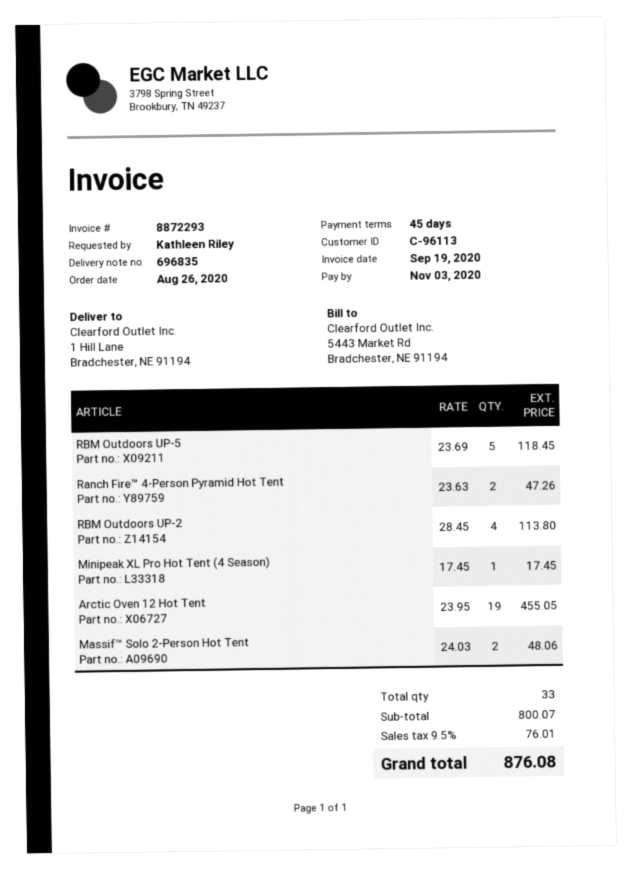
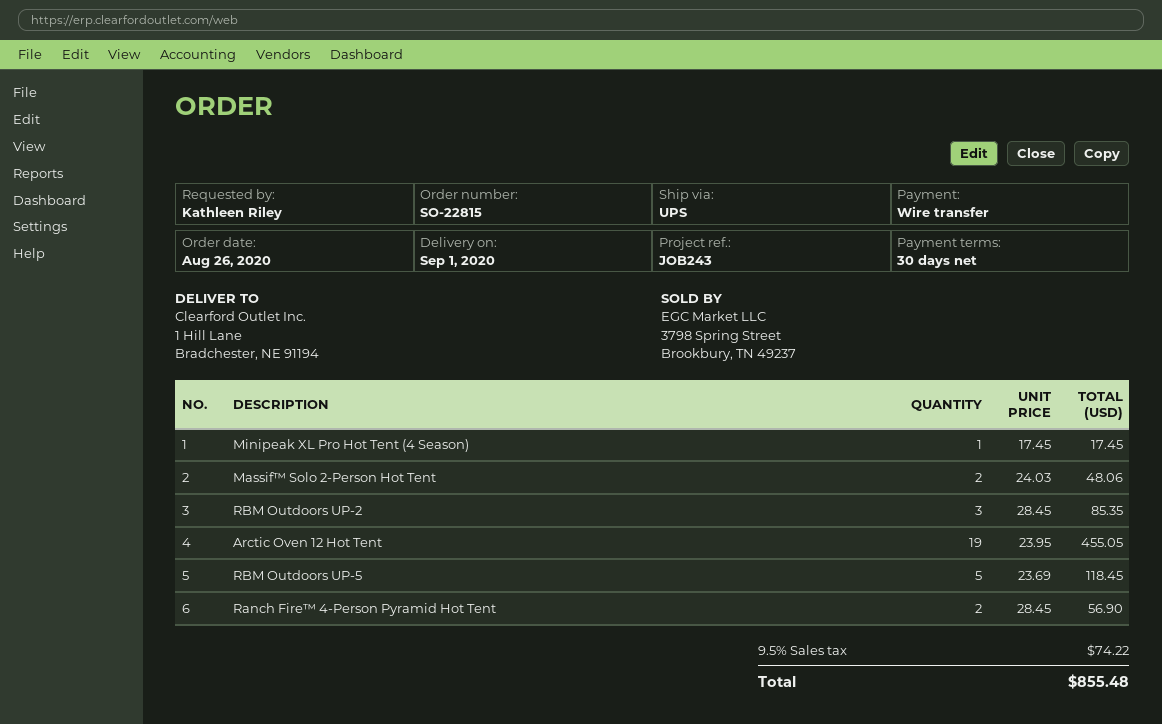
payment terms: 45 days -> 30 days
Ranch Fire™ 4-Person Pyramid Hot Tent: 2 x 23.63 = 47.26 -> 2 x 28.45 = 56.90
RBM Outdoors UP-2: 4 x 28.45 = 113.80 -> 3 x 28.45 = 85.35
tax: 9.5% = 76.01 -> 9.5% = 74.22
total: 876.08 -> 855.48

